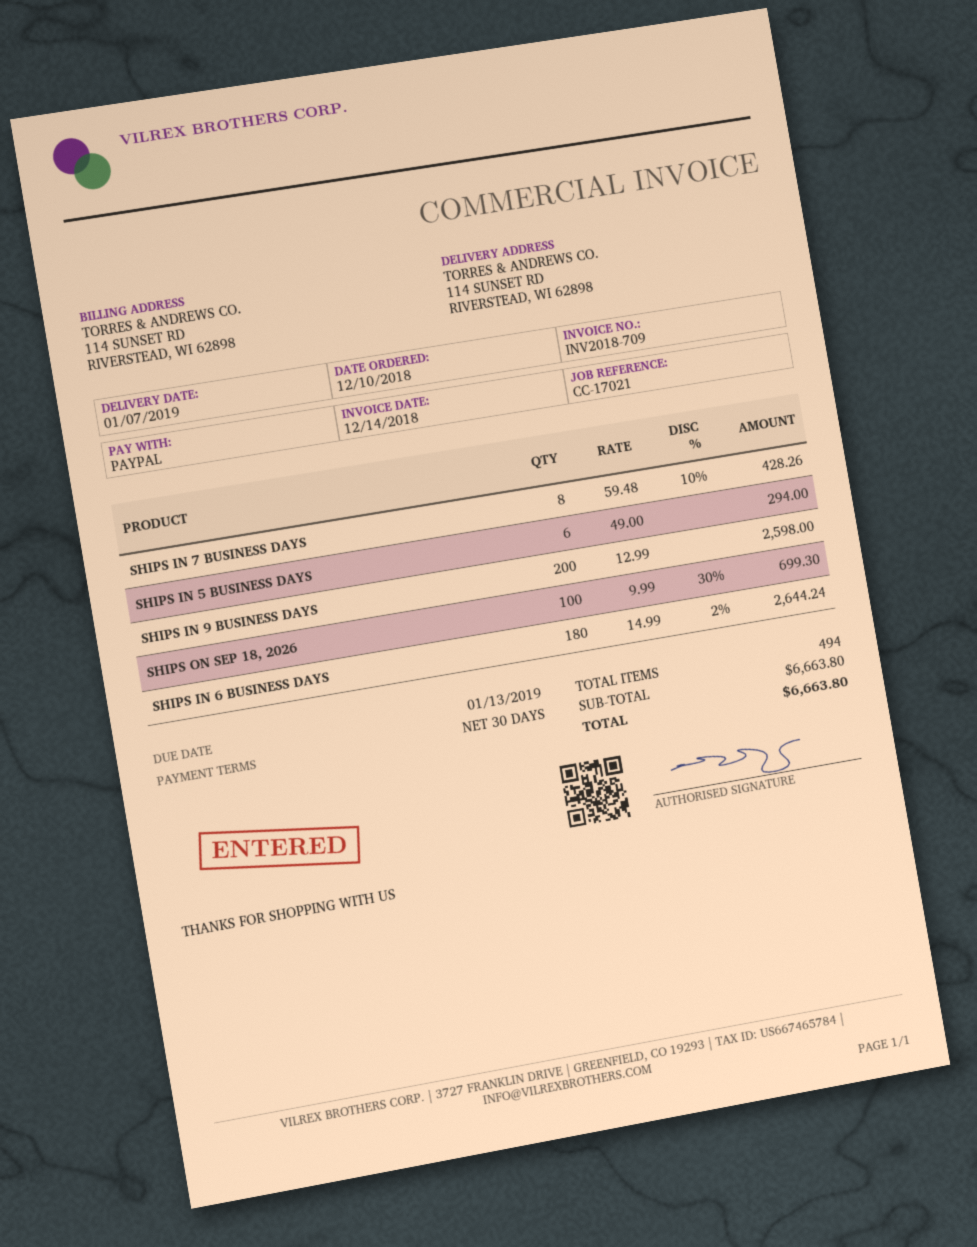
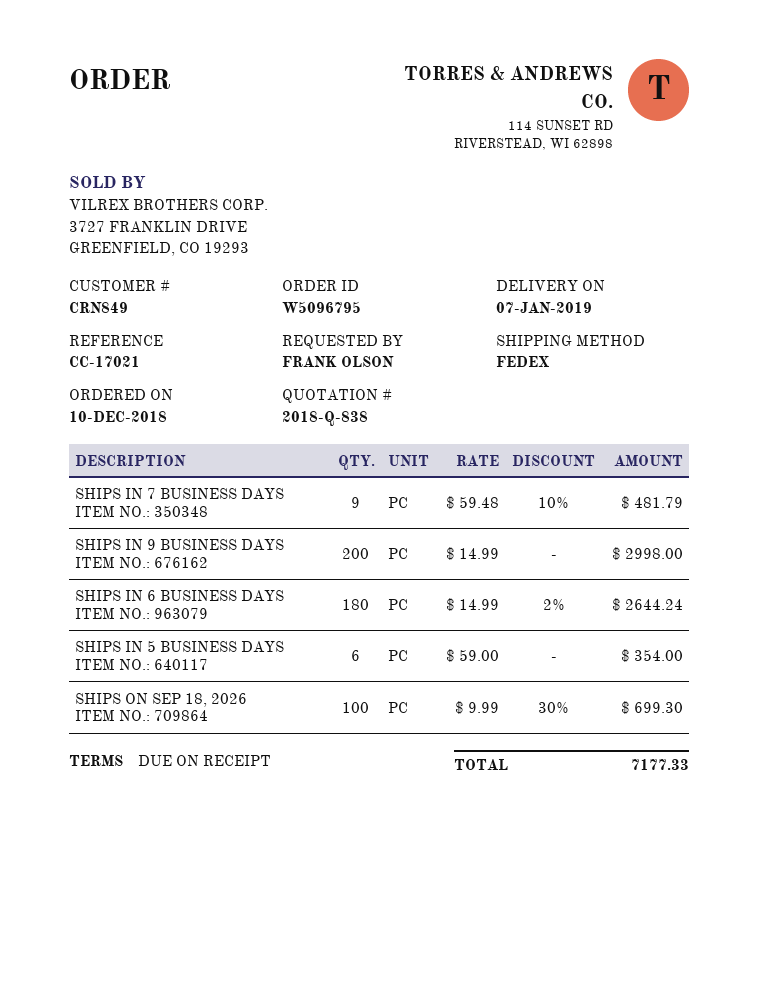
payment terms: 30 days -> on receipt
SHIPS IN 7 BUSINESS DAYS: 8 x 59.48 - 10% = 428.26 -> 9 x 59.48 - 10% = 481.79
SHIPS IN 5 BUSINESS DAYS: 6 x 49.00 = 294.00 -> 6 x 59.00 = 354.00
SHIPS IN 9 BUSINESS DAYS: 200 x 12.99 = 2598.00 -> 200 x 14.99 = 2998.00
total: 6663.80 -> 7177.33

